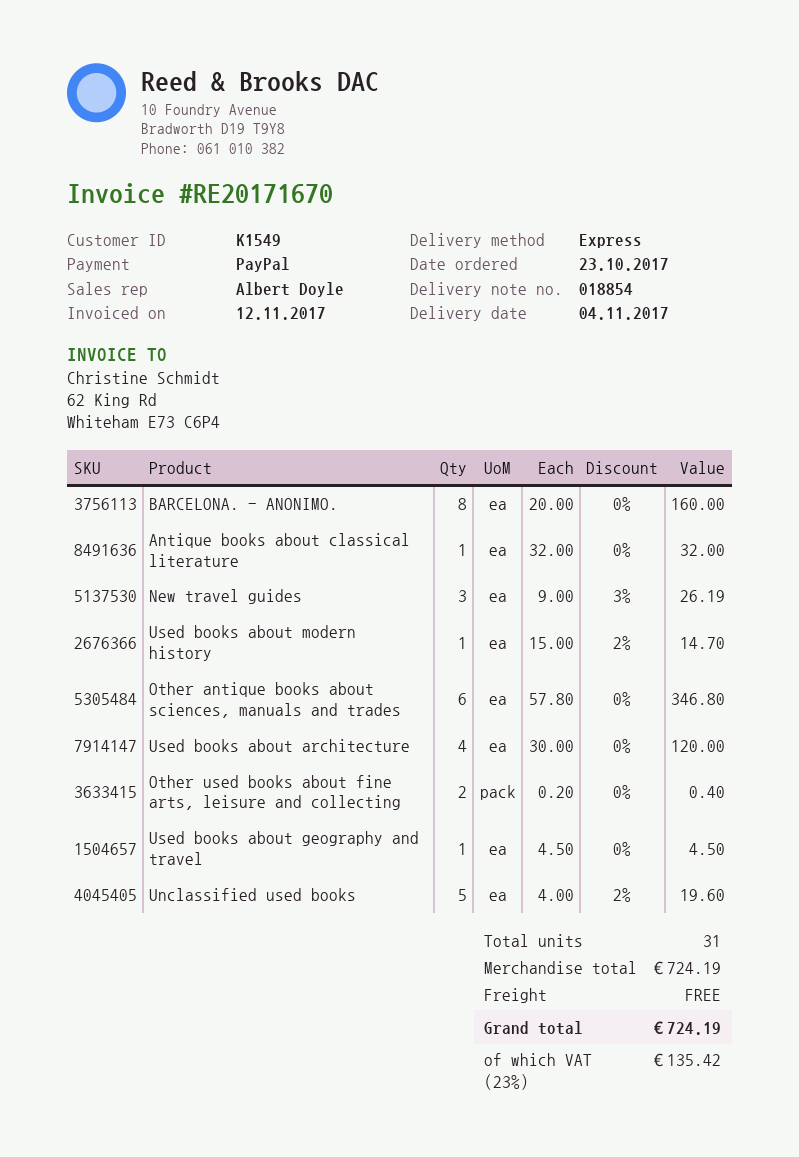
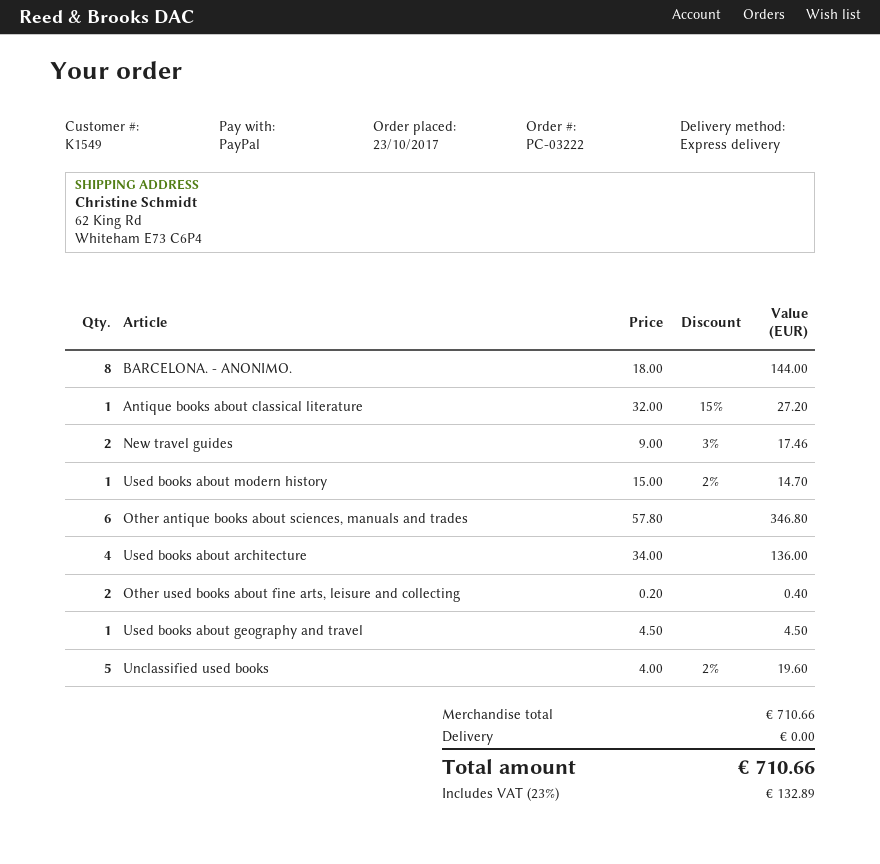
BARCELONA. - ANONIMO.: 8 x 20.00 = 160.00 -> 8 x 18.00 = 144.00
Antique books about classical literature: 1 x 32.00 = 32.00 -> 1 x 32.00 - 15% = 27.20
New travel guides: 3 x 9.00 - 3% = 26.19 -> 2 x 9.00 - 3% = 17.46
Used books about architecture: 4 x 30.00 = 120.00 -> 4 x 34.00 = 136.00
subtotal: 724.19 -> 710.66
tax: 23% = 135.42 -> 23% = 132.89
total: 724.19 -> 710.66

